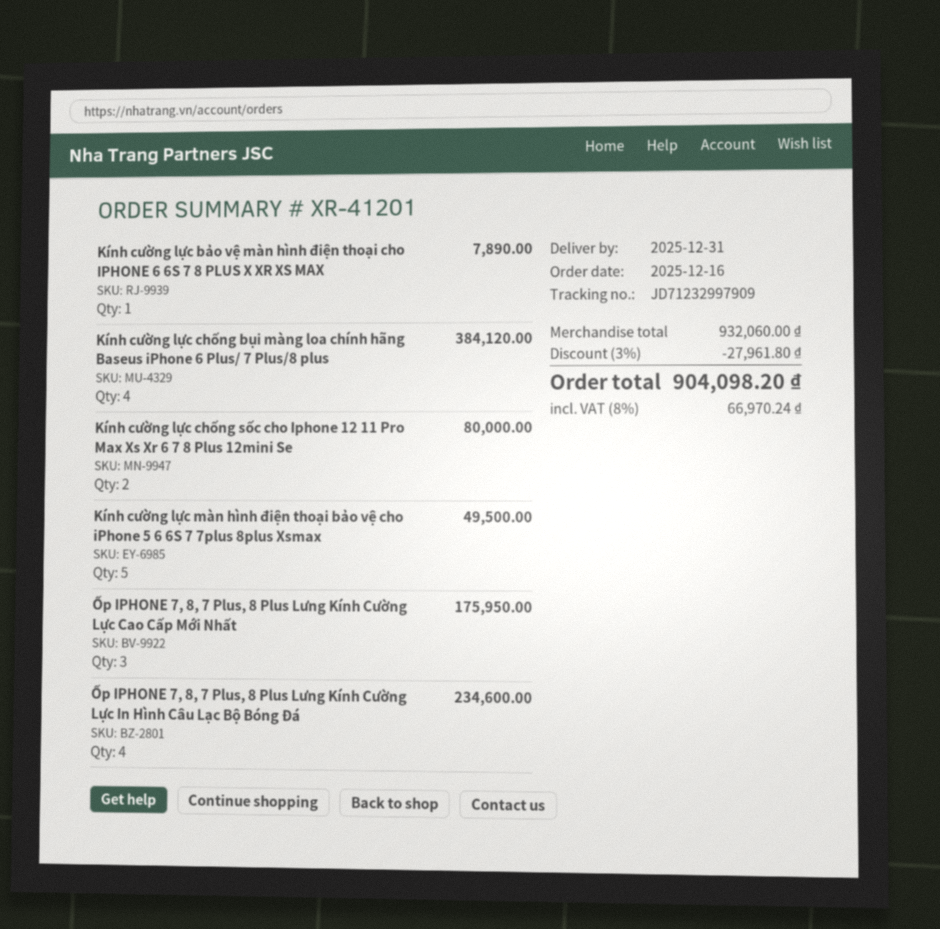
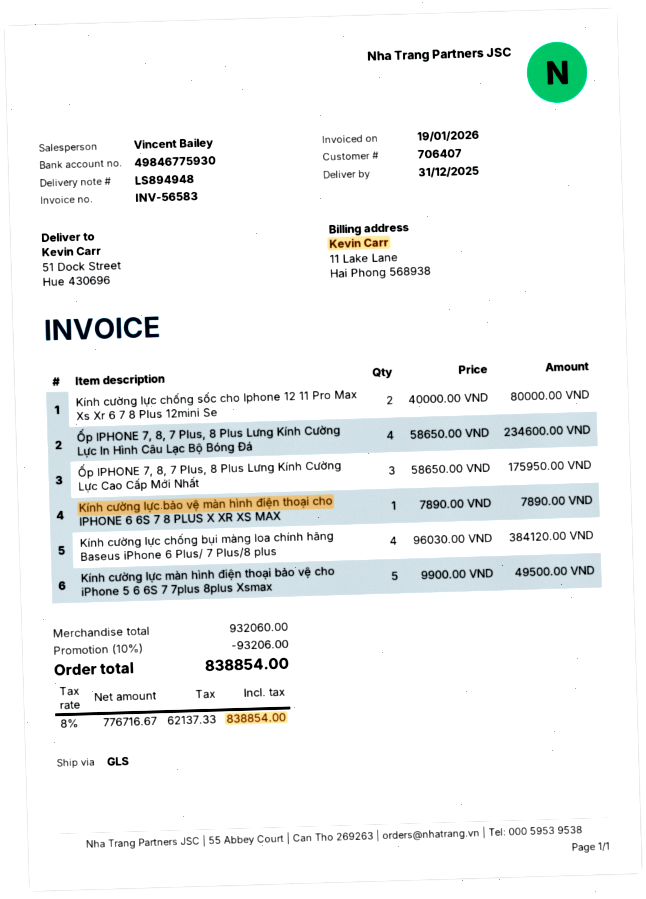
discount: 3% = 27961.80 -> 10% = 93206.00
tax: 8% = 66970.24 -> 8% = 62137.33
total: 904098.20 -> 838854.00

